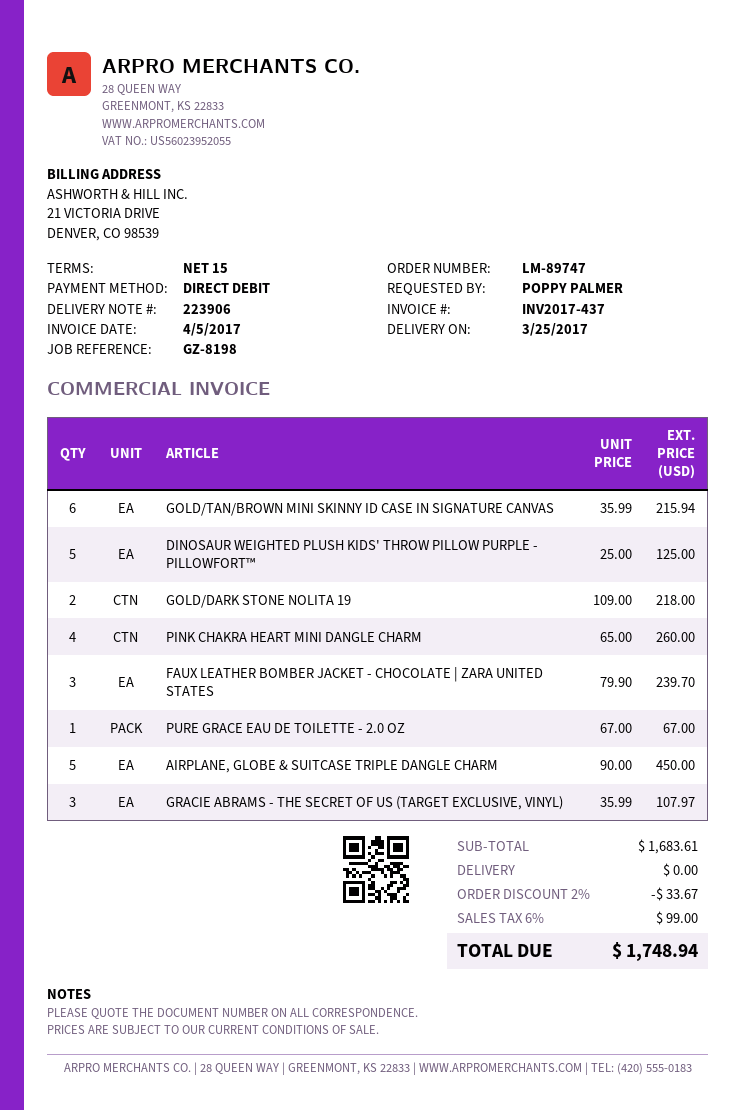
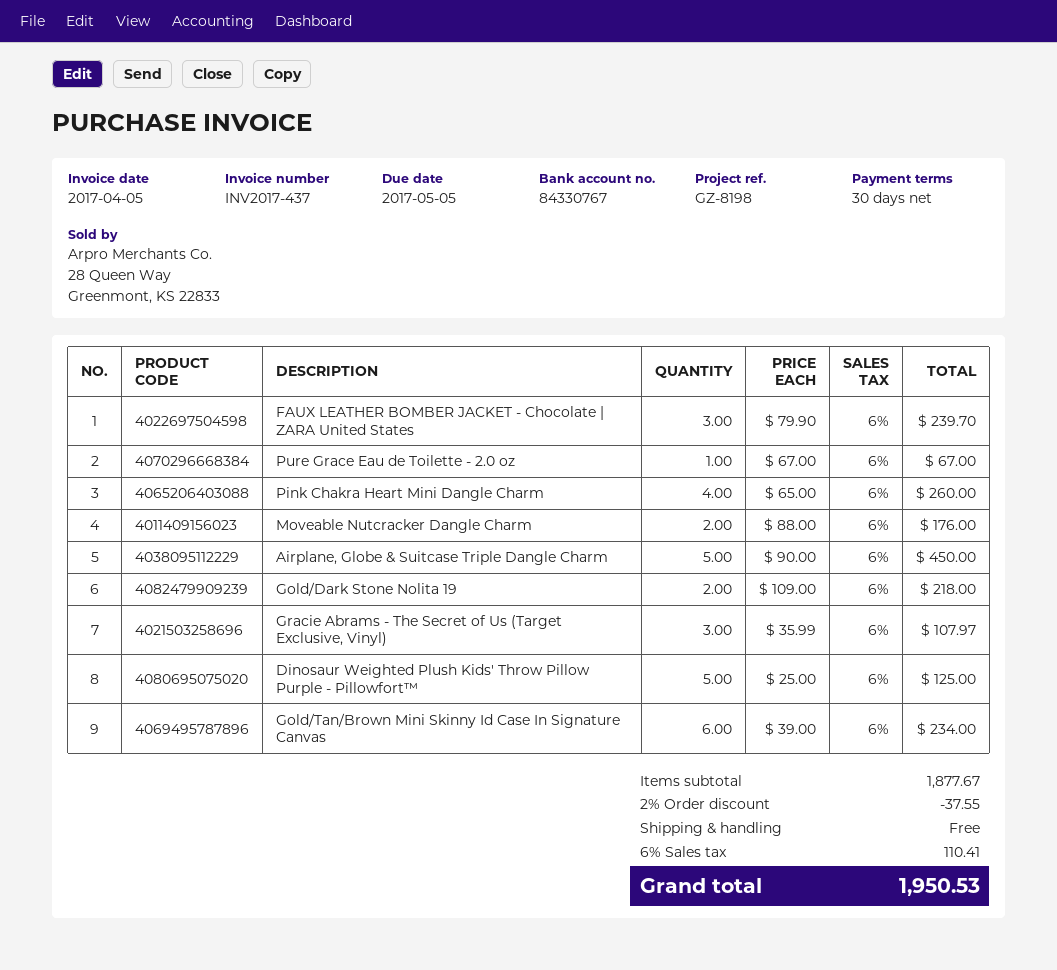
payment terms: 15 days -> 30 days
GOLD/TAN/BROWN MINI SKINNY ID CASE IN SIGNATURE CANVAS: 6 x 35.99 = 215.94 -> 6 x 39.00 = 234.00
Moveable Nutcracker Dangle Charm: none -> 2 x 88.00 = 176.00
subtotal: 1683.61 -> 1877.67
discount: 2% = 33.67 -> 2% = 37.55
tax: 6% = 99.00 -> 6% = 110.41
total: 1748.94 -> 1950.53

